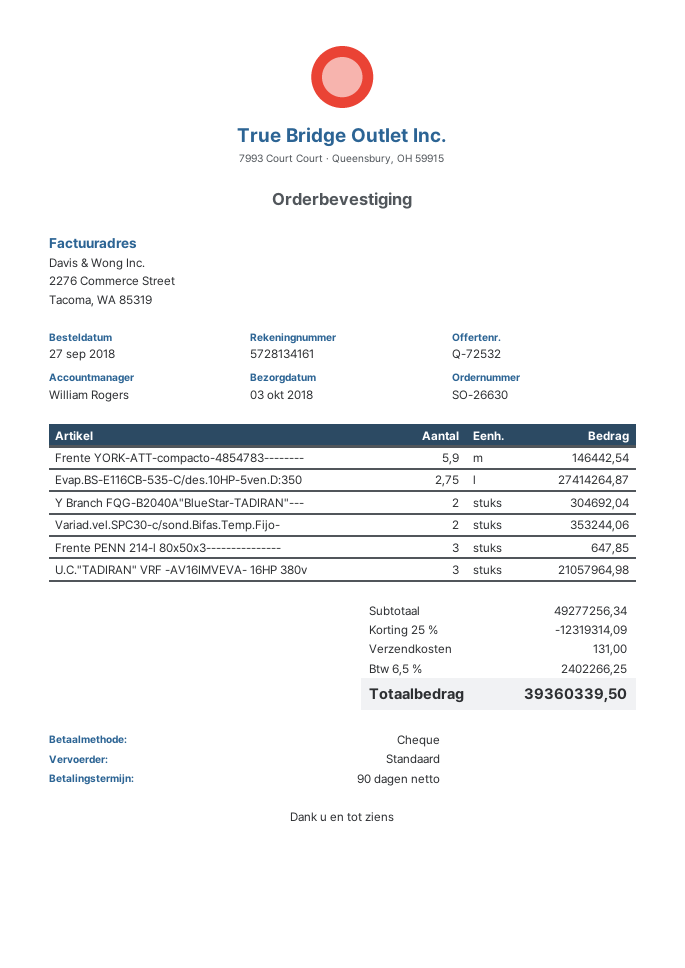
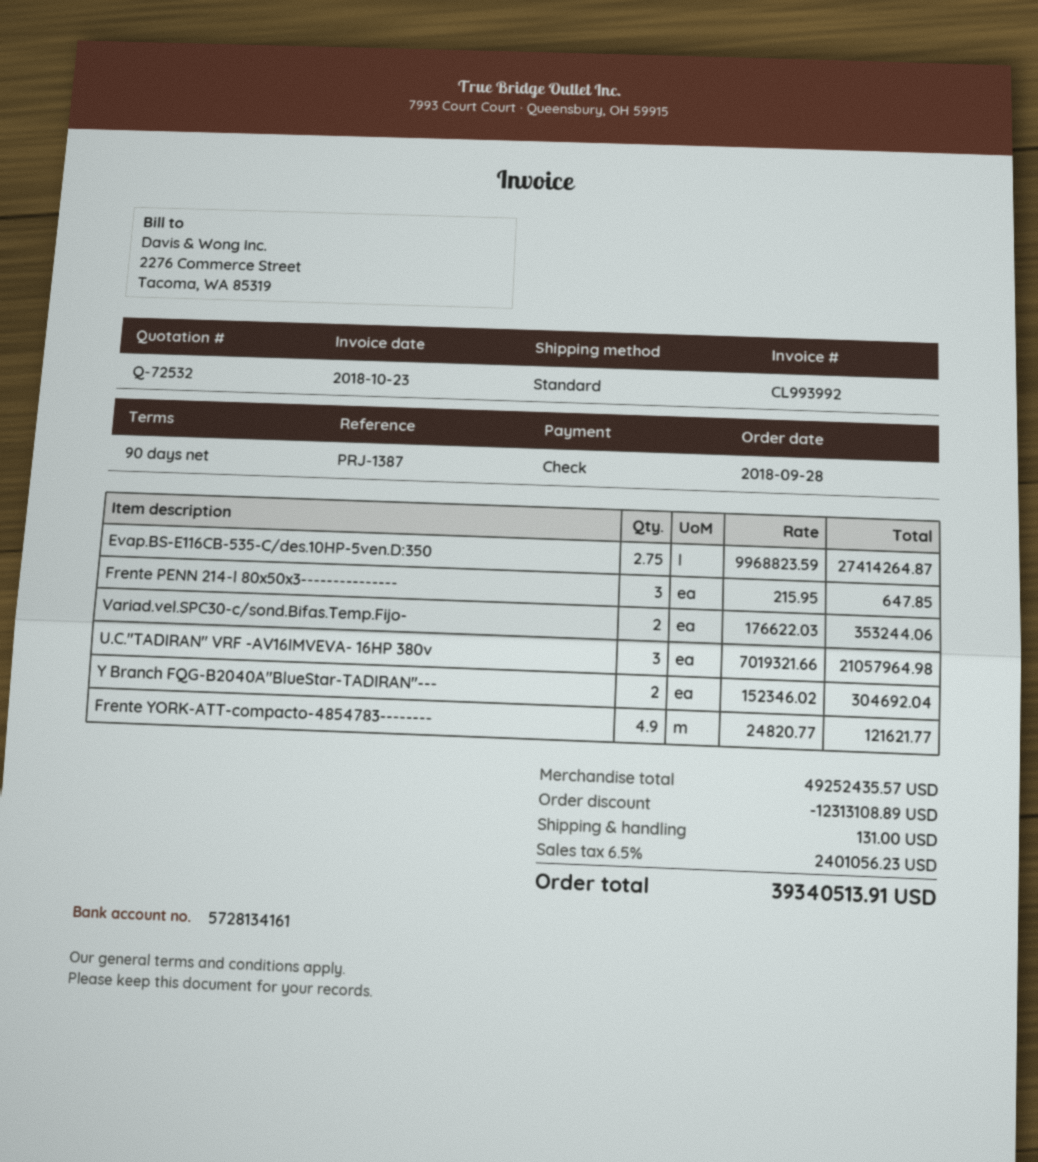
order date: 2018-09-27 -> 2018-09-28
Frente YORK-ATT-compacto-4854783--------: 5.9 for 146442.54 -> 4.9 for 121621.77
subtotal: 49277256.34 -> 49252435.57
discount: 12319314.09 -> 12313108.89
tax: 6.5% = 2402266.25 -> 6.5% = 2401056.23
total: 39360339.50 -> 39340513.91

